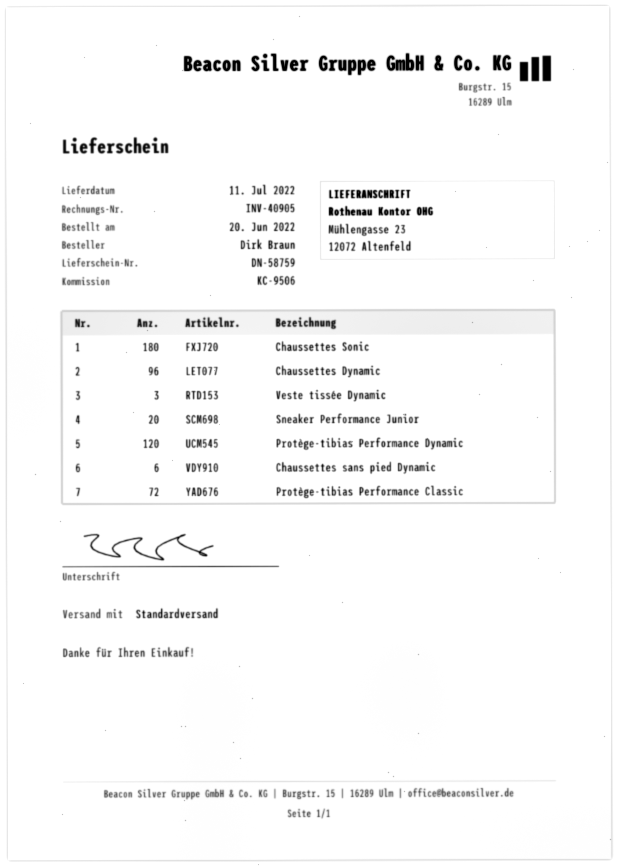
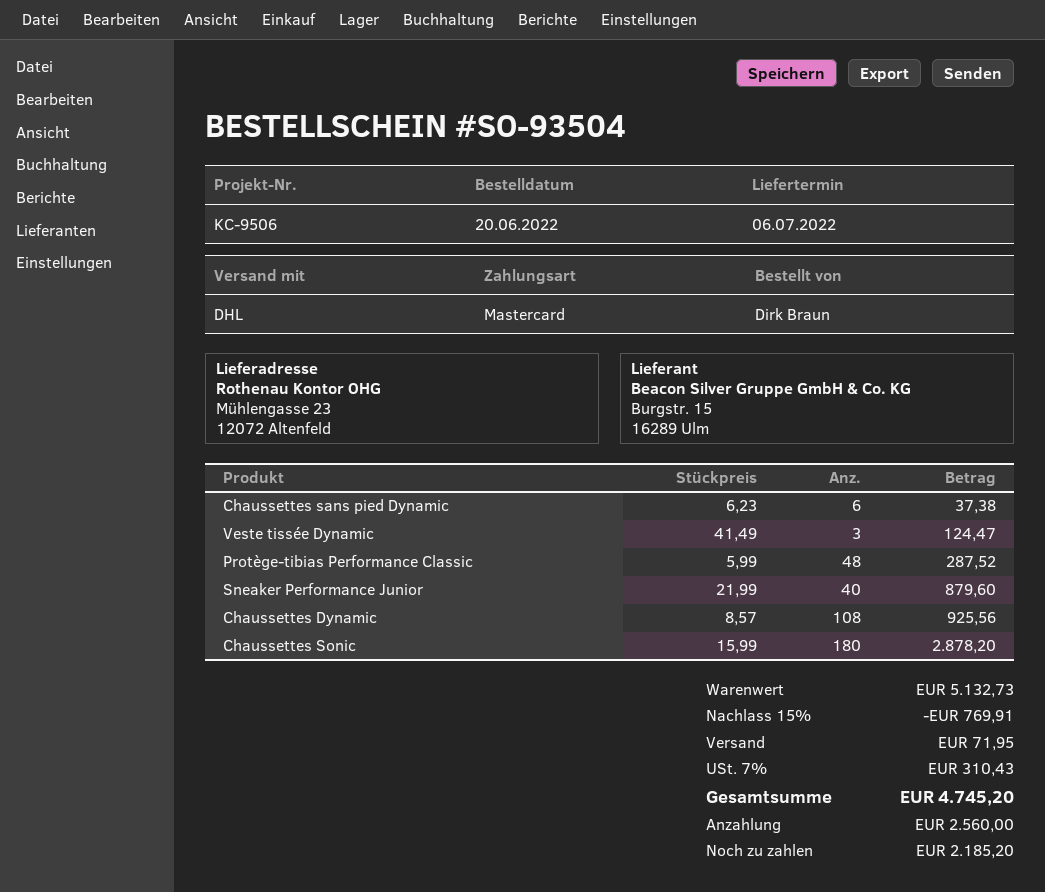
delivery date: 2022-07-11 -> 2022-07-06
shipping method: standard -> DHL
Chaussettes Dynamic: 96 -> 108
Sneaker Performance Junior: 20 -> 40
Protège-tibias Performance Dynamic: 120 -> none
Protège-tibias Performance Classic: 72 -> 48

